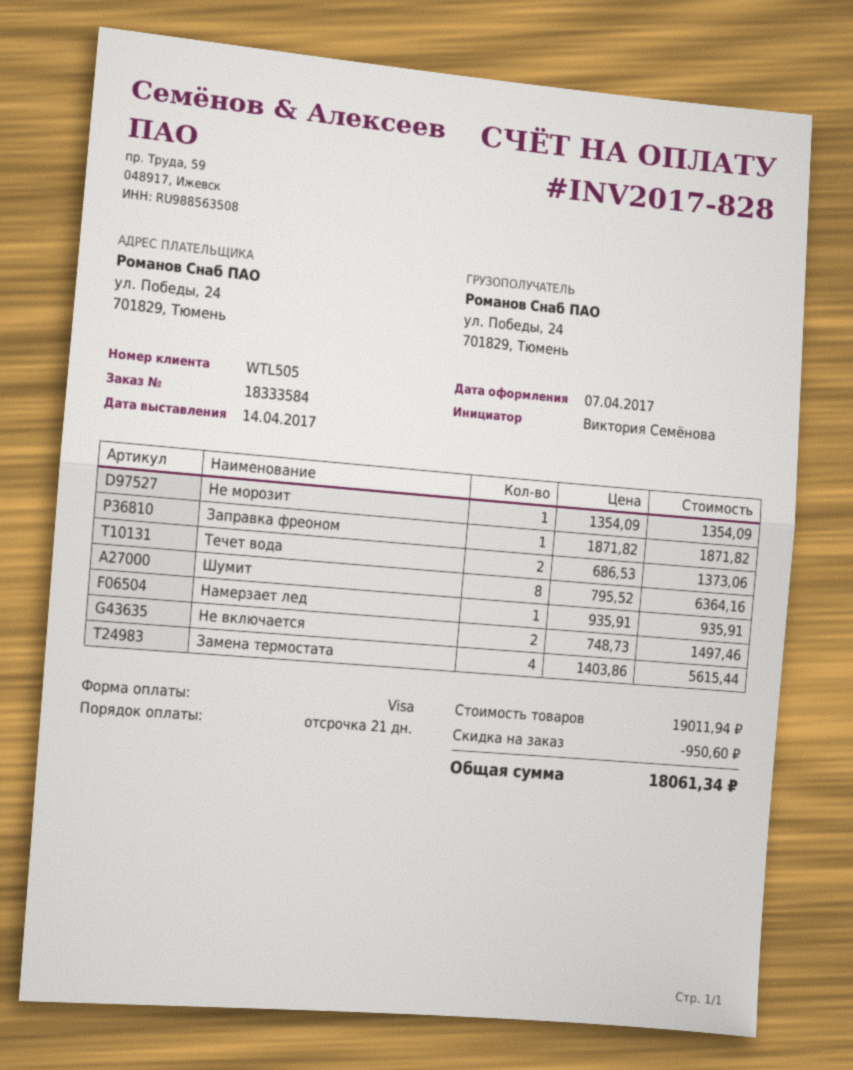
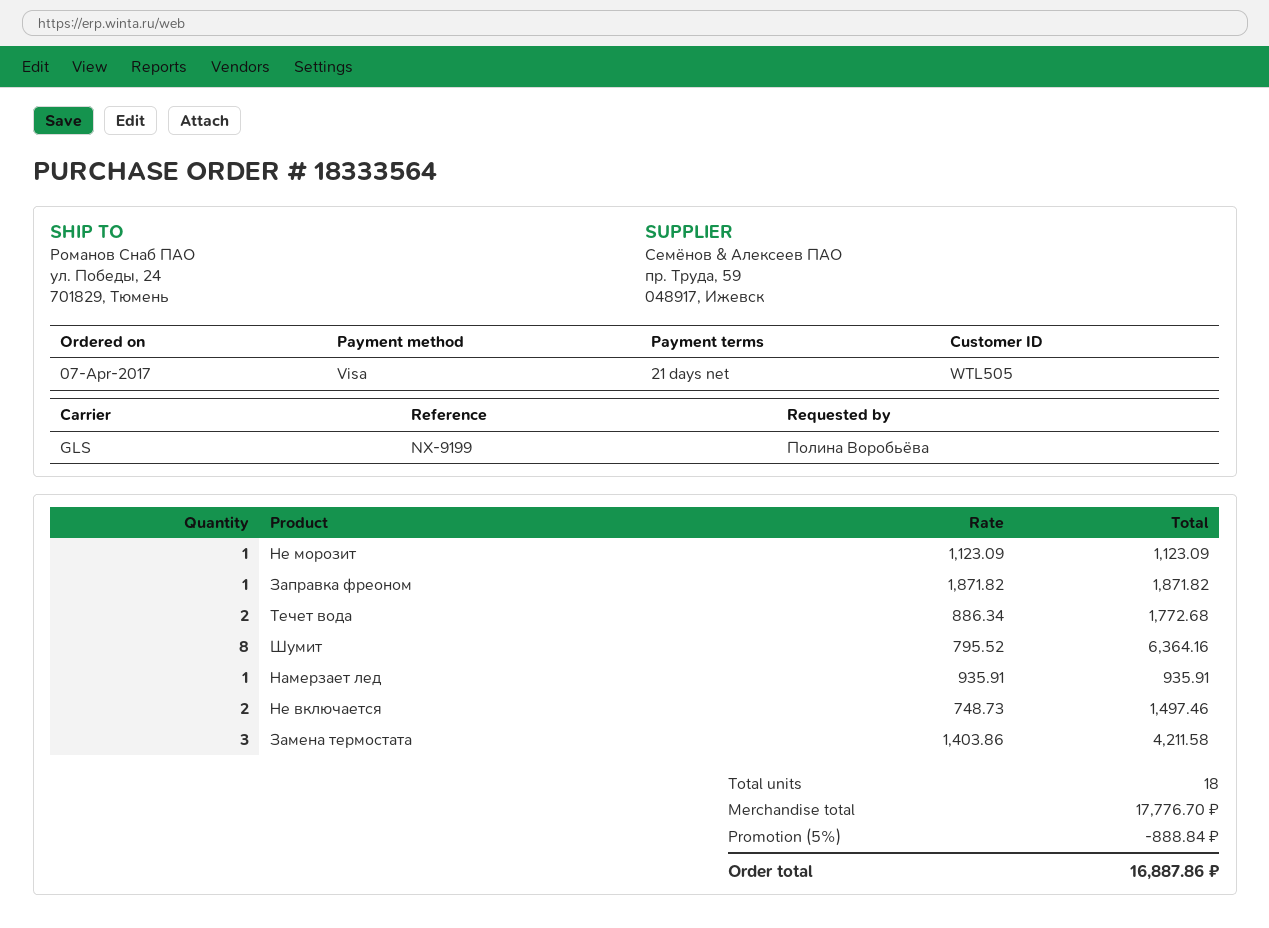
order number: 18333584 -> 18333564
ordered by: Виктория Семёнова -> Полина Воробьёва
Не морозит: 1 x 1354.09 = 1354.09 -> 1 x 1123.09 = 1123.09
Течет вода: 2 x 686.53 = 1373.06 -> 2 x 886.34 = 1772.68
Замена термостата: 4 x 1403.86 = 5615.44 -> 3 x 1403.86 = 4211.58
subtotal: 19011.94 -> 17776.70
discount: 950.60 -> 888.84
total: 18061.34 -> 16887.86

